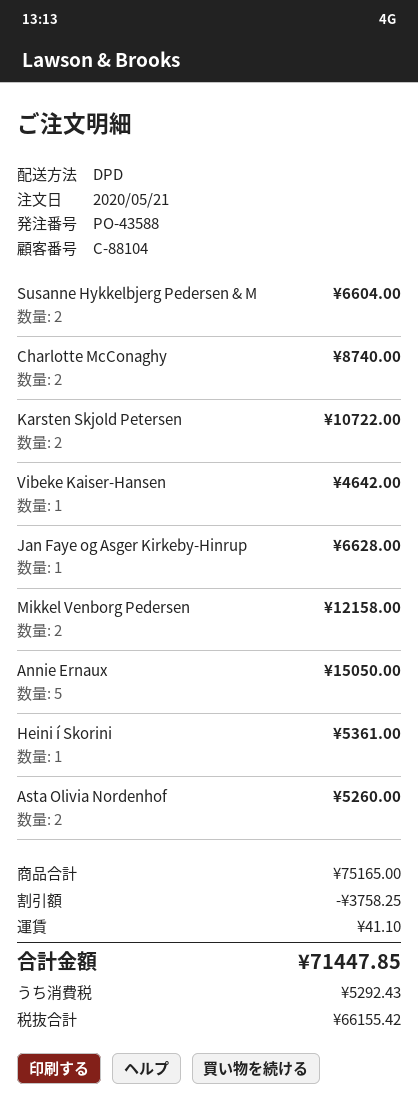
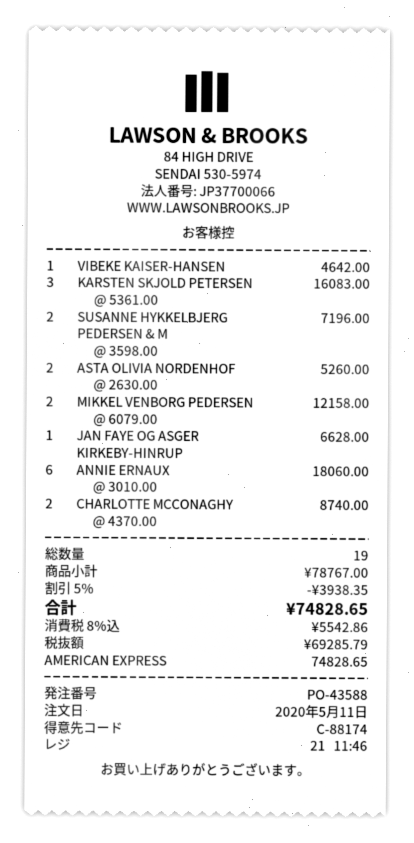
order date: 2020-05-21 -> 2020-05-11
customer number: C-88104 -> C-88174
Susanne Hykkelbjerg Pedersen & M: 2 for 6604.00 -> 2 for 7196.00
Karsten Skjold Petersen: 2 for 10722.00 -> 3 for 16083.00
Annie Ernaux: 5 for 15050.00 -> 6 for 18060.00
Heini í Skorini: 1 for 5361.00 -> none
subtotal: 75165.00 -> 78767.00
discount: 3758.25 -> 3938.35
shipping: 41.10 -> none
net: 66155.42 -> 69285.79
tax: 5292.43 -> 5542.86
total: 71447.85 -> 74828.65

